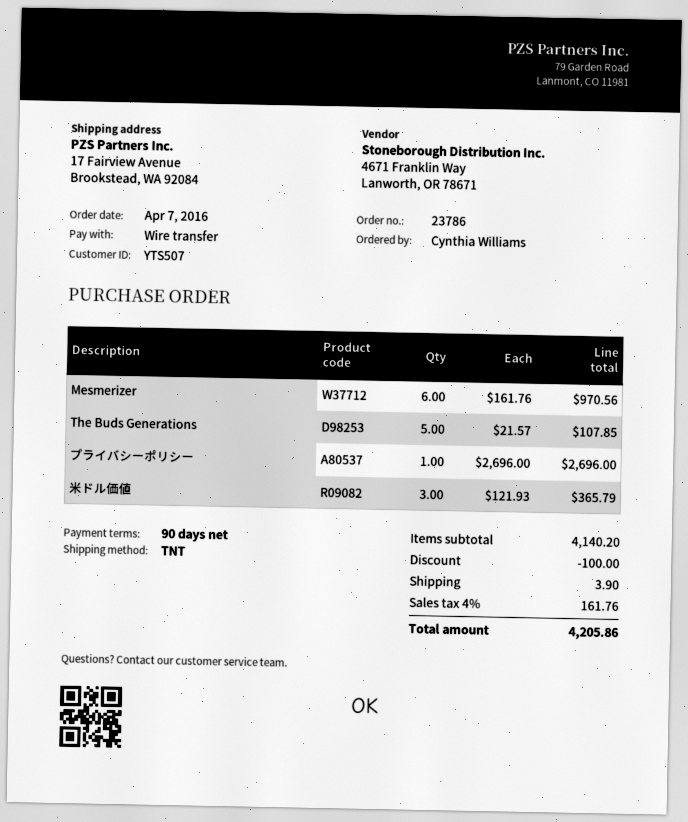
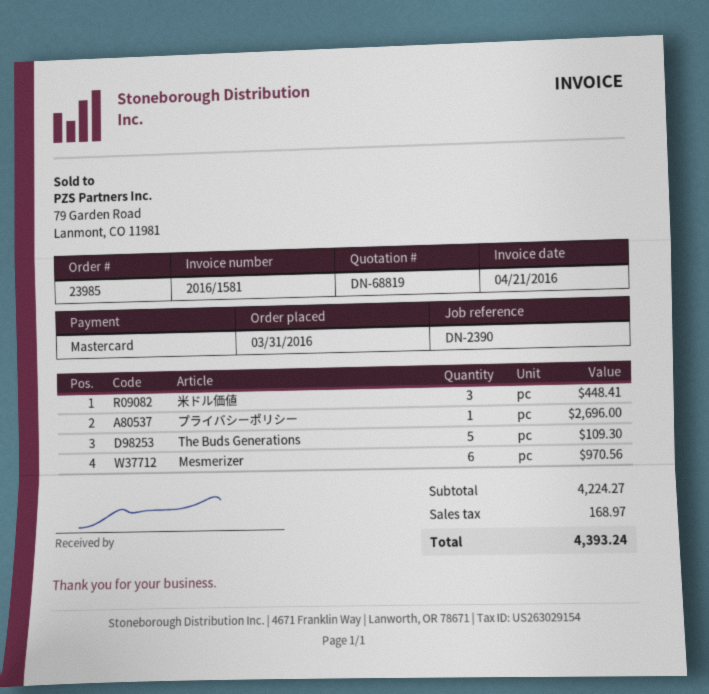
order number: 23786 -> 23985
order date: 2016-04-07 -> 2016-03-31
payment method: bank transfer -> Mastercard
The Buds Generations: 5 for 107.85 -> 5 for 109.30
米ドル価値: 3 for 365.79 -> 3 for 448.41
subtotal: 4140.20 -> 4224.27
discount: 100.00 -> none
shipping: 3.90 -> none
tax: 161.76 -> 168.97
total: 4205.86 -> 4393.24

